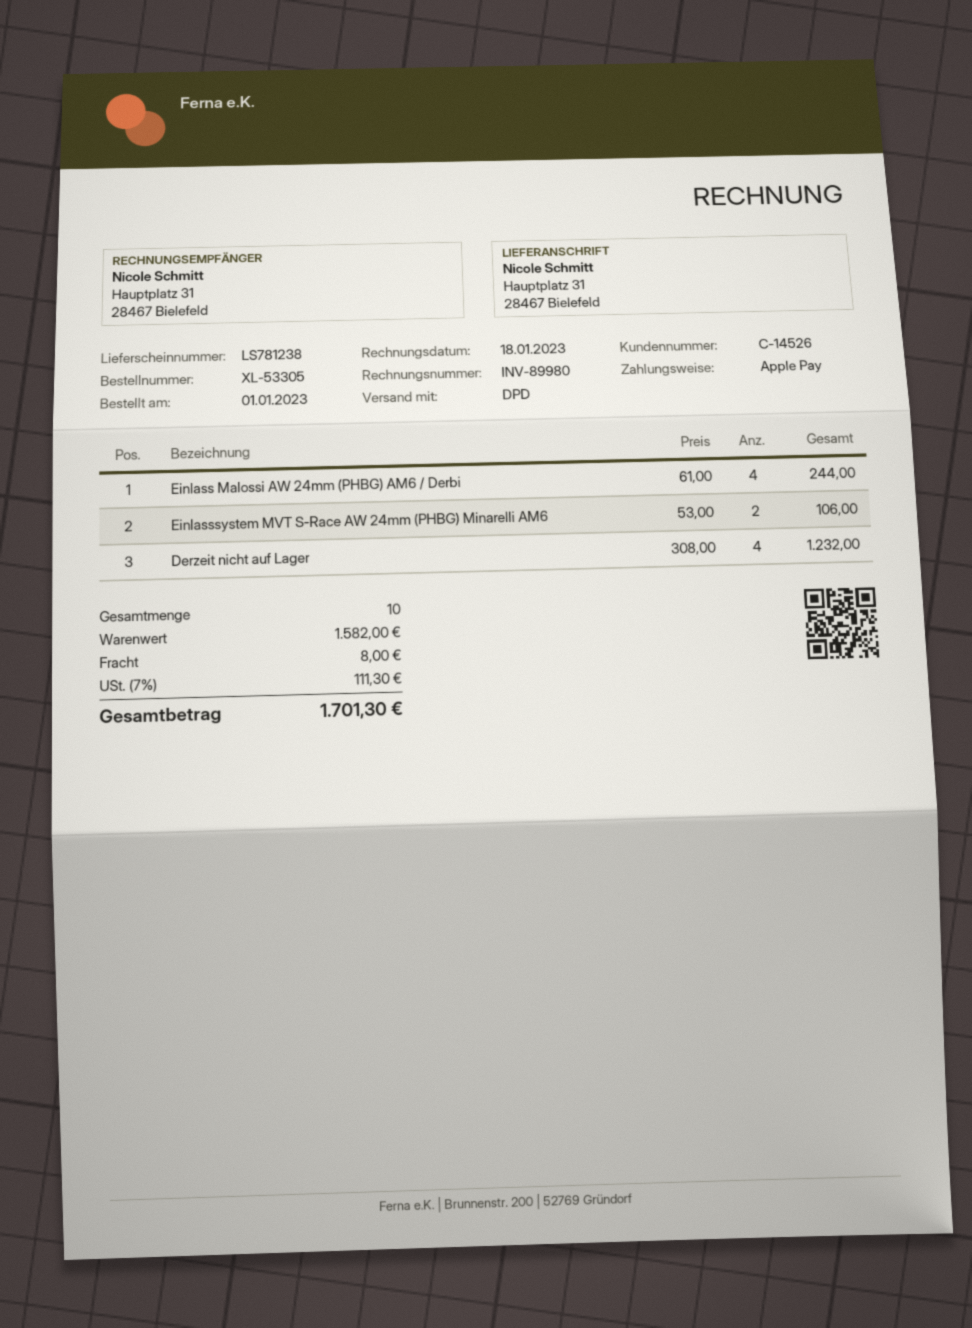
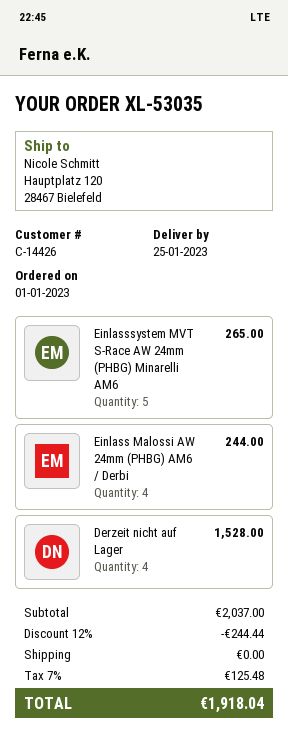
order number: XL-53305 -> XL-53035
customer number: C-14526 -> C-14426
ship to: Hauptplatz 31, 28467 Bielefeld -> Hauptplatz 120, 28467 Bielefeld
Einlasssystem MVT S-Race AW 24mm (PHBG) Minarelli AM6: 2 for 106.00 -> 5 for 265.00
Derzeit nicht auf Lager: 4 for 1232.00 -> 4 for 1528.00
subtotal: 1582.00 -> 2037.00
discount: none -> 12% = 244.44
shipping: 8.00 -> 0.00
tax: 7% = 111.30 -> 7% = 125.48
total: 1701.30 -> 1918.04

